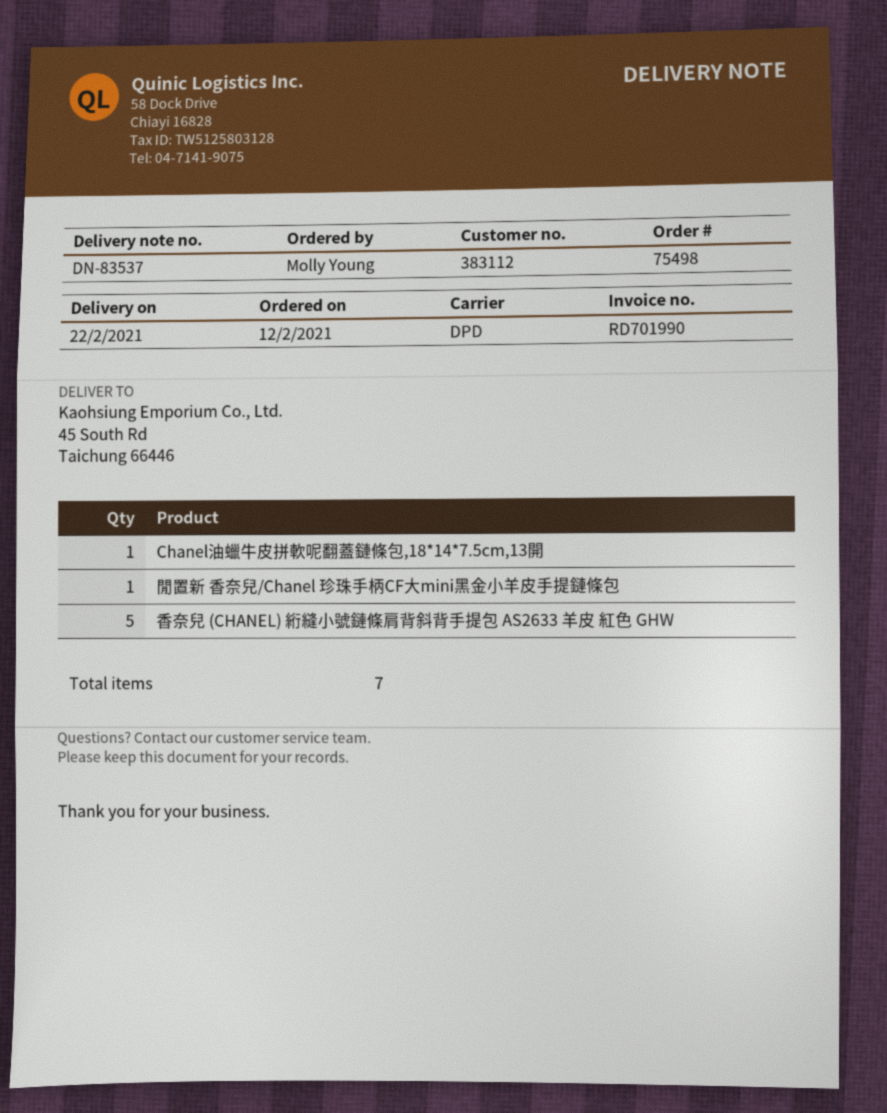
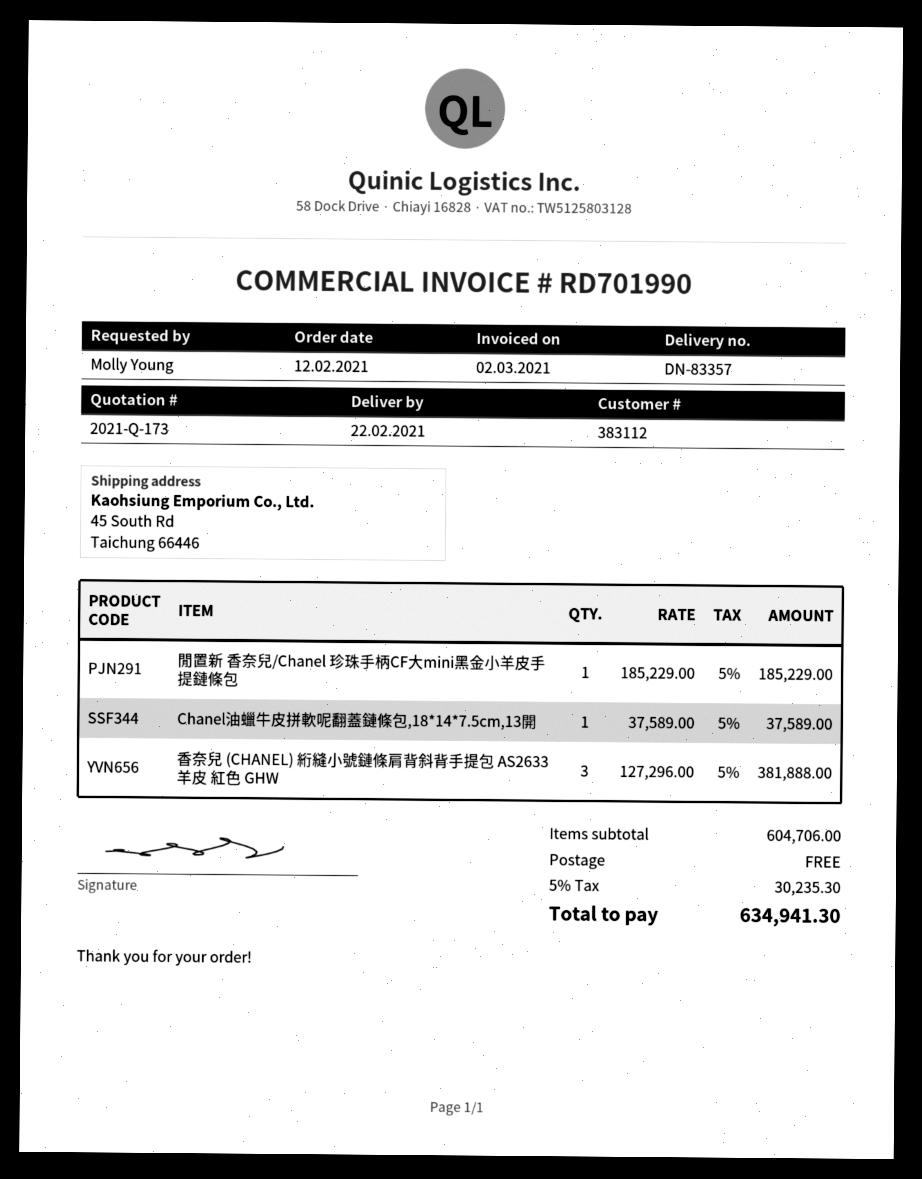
delivery note number: DN-83537 -> DN-83357
香奈兒 (CHANEL) 絎縫小號鏈條肩背斜背手提包 AS2633 羊皮 紅色 GHW: 5 -> 3

